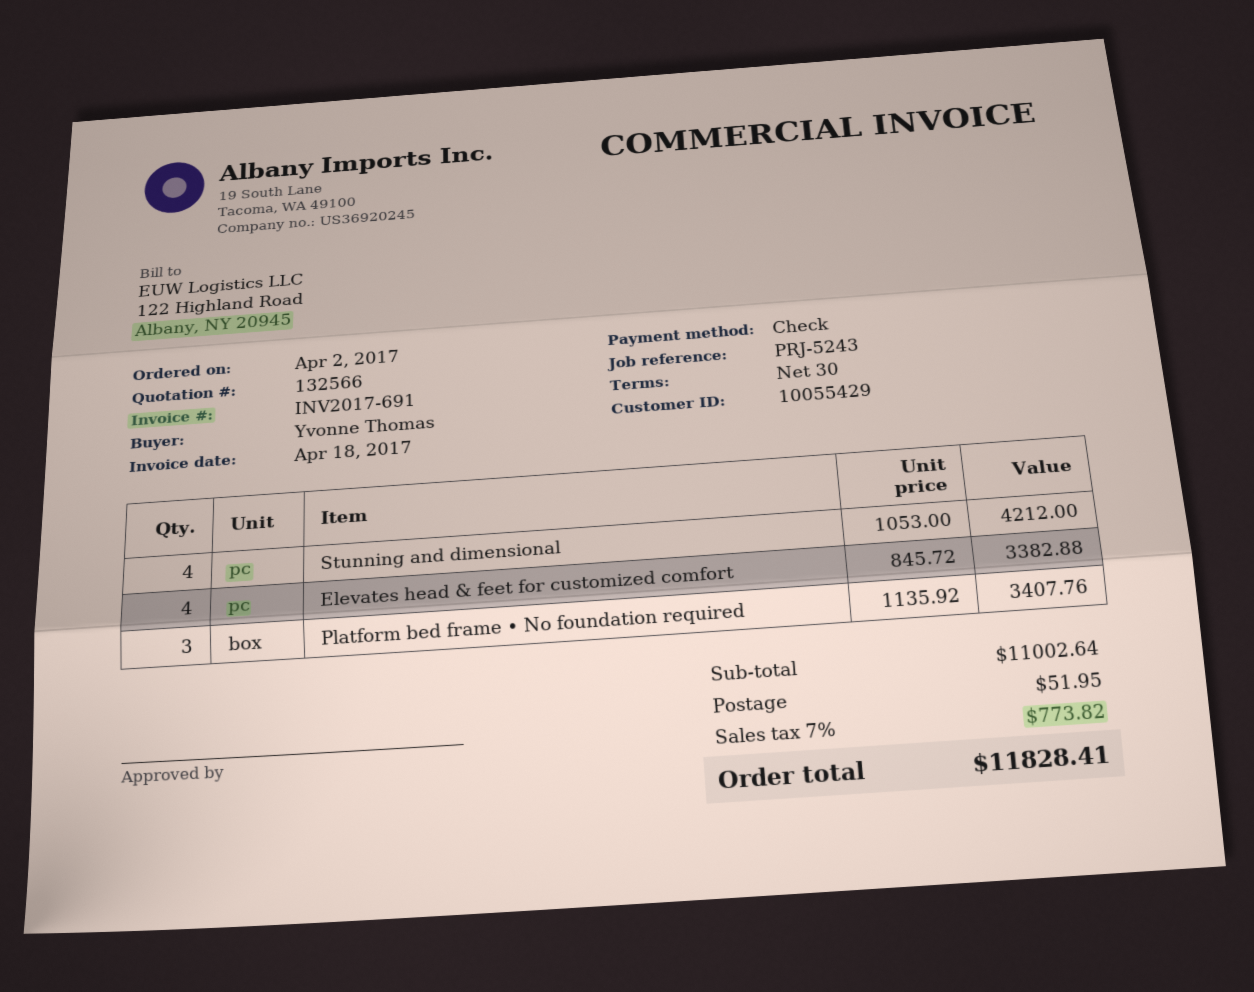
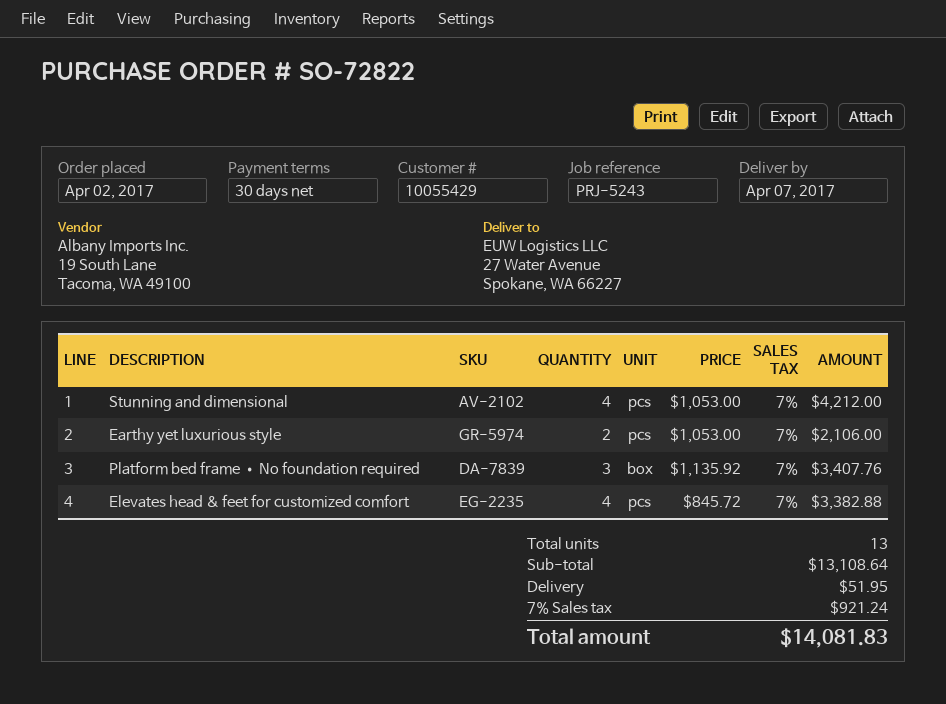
Earthy yet luxurious style: none -> 2 x 1053.00 = 2106.00
subtotal: 11002.64 -> 13108.64
tax: 7% = 773.82 -> 7% = 921.24
total: 11828.41 -> 14081.83

